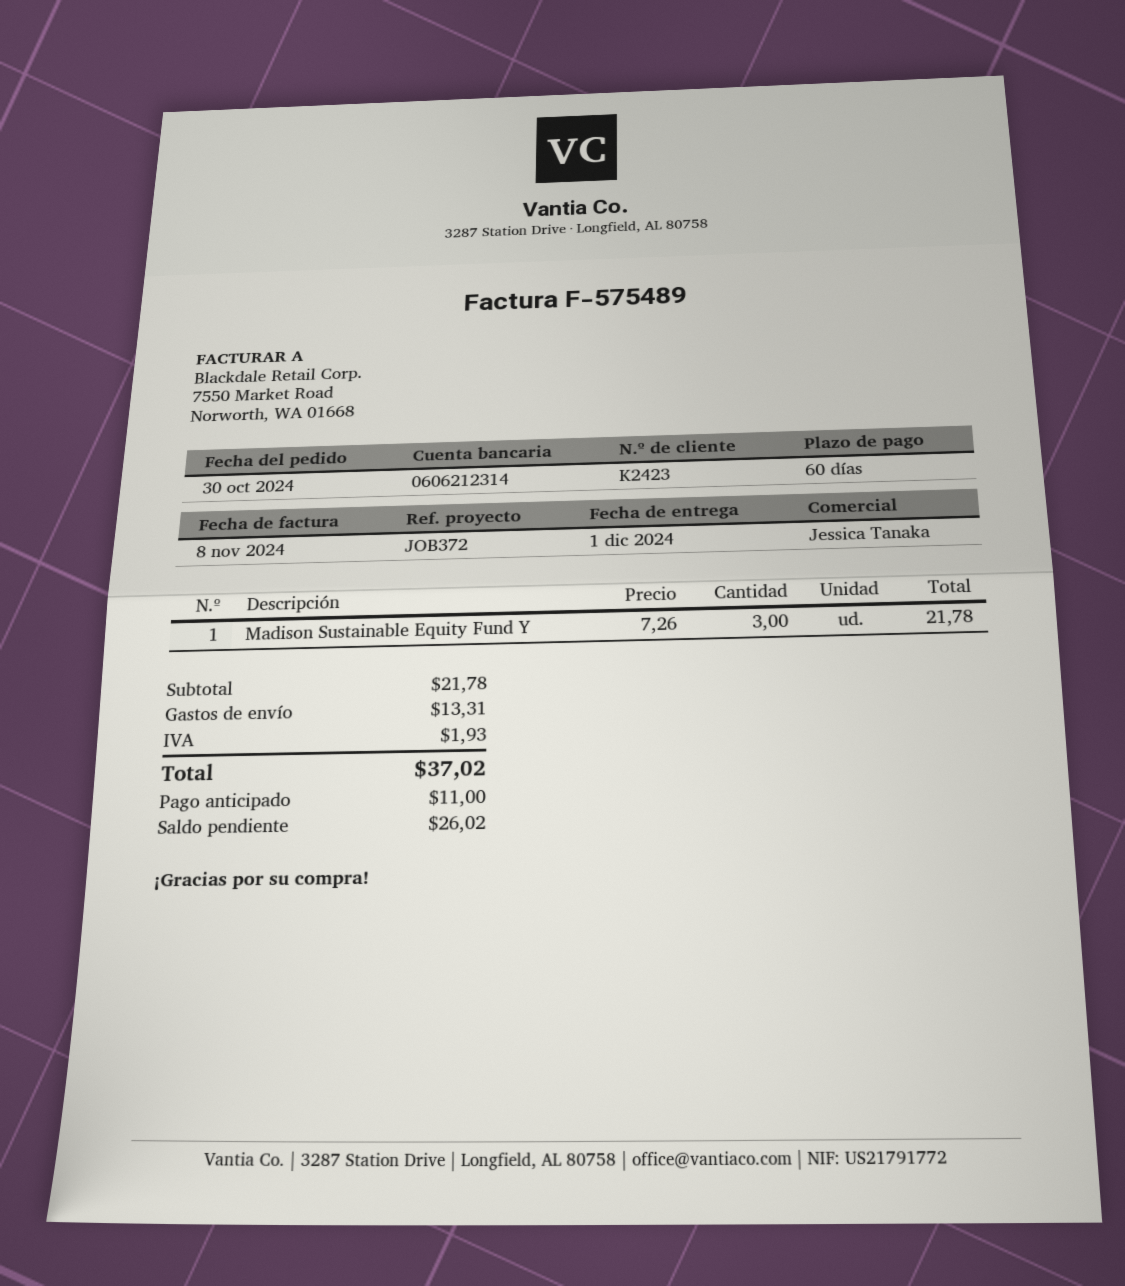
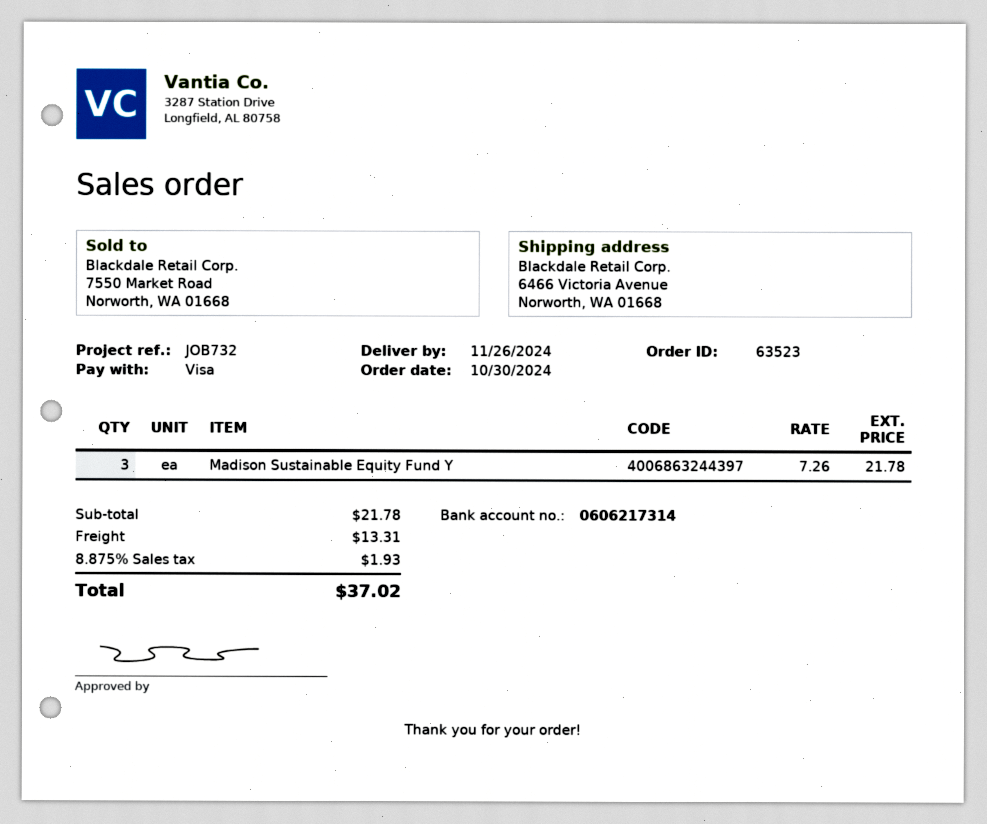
delivery date: 2024-12-01 -> 2024-11-26
reference: JOB372 -> JOB732
bank account: 0606212314 -> 0606217314

